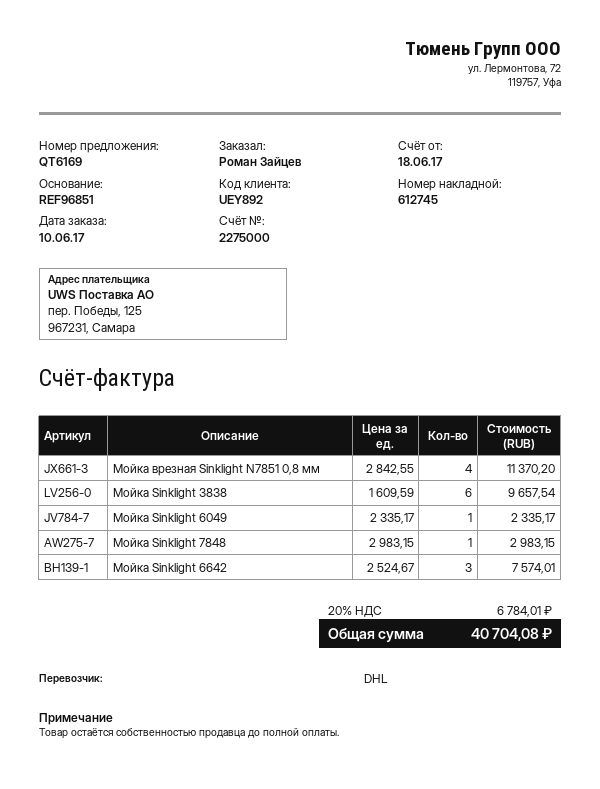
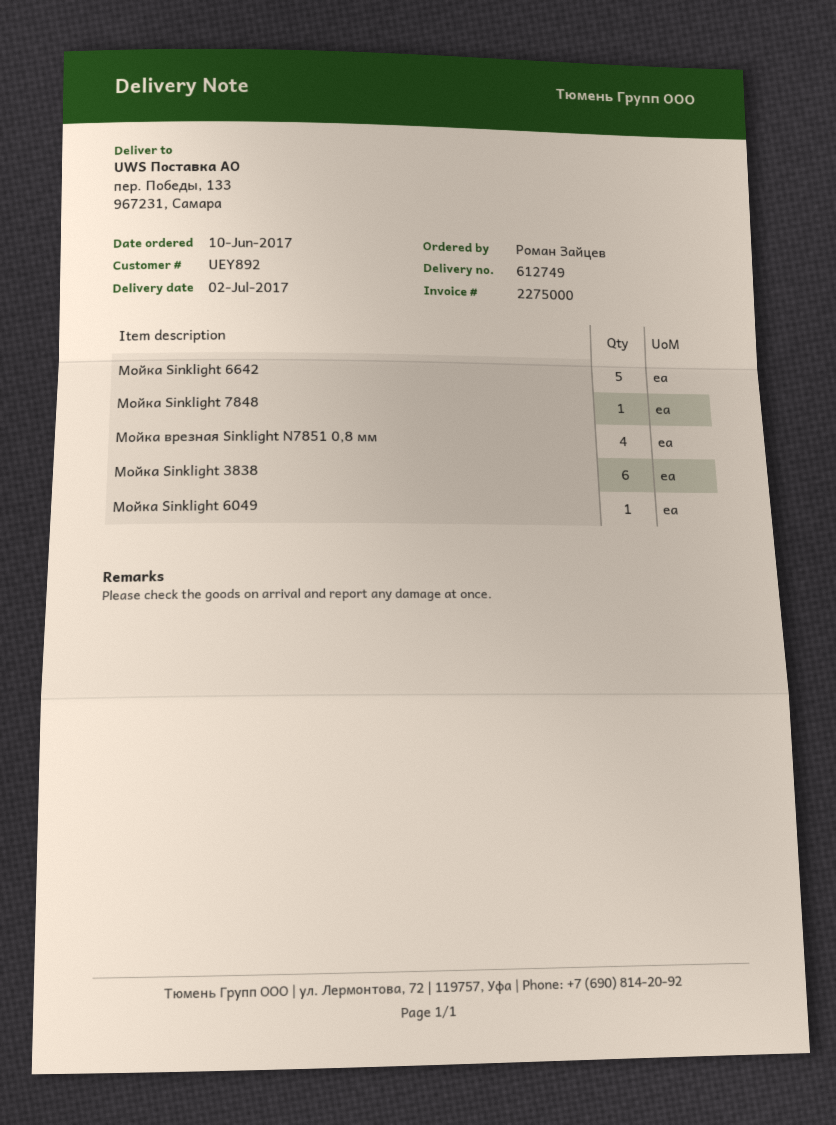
delivery note number: 612745 -> 612749
Мойка Sinklight 6642: 3 -> 5

